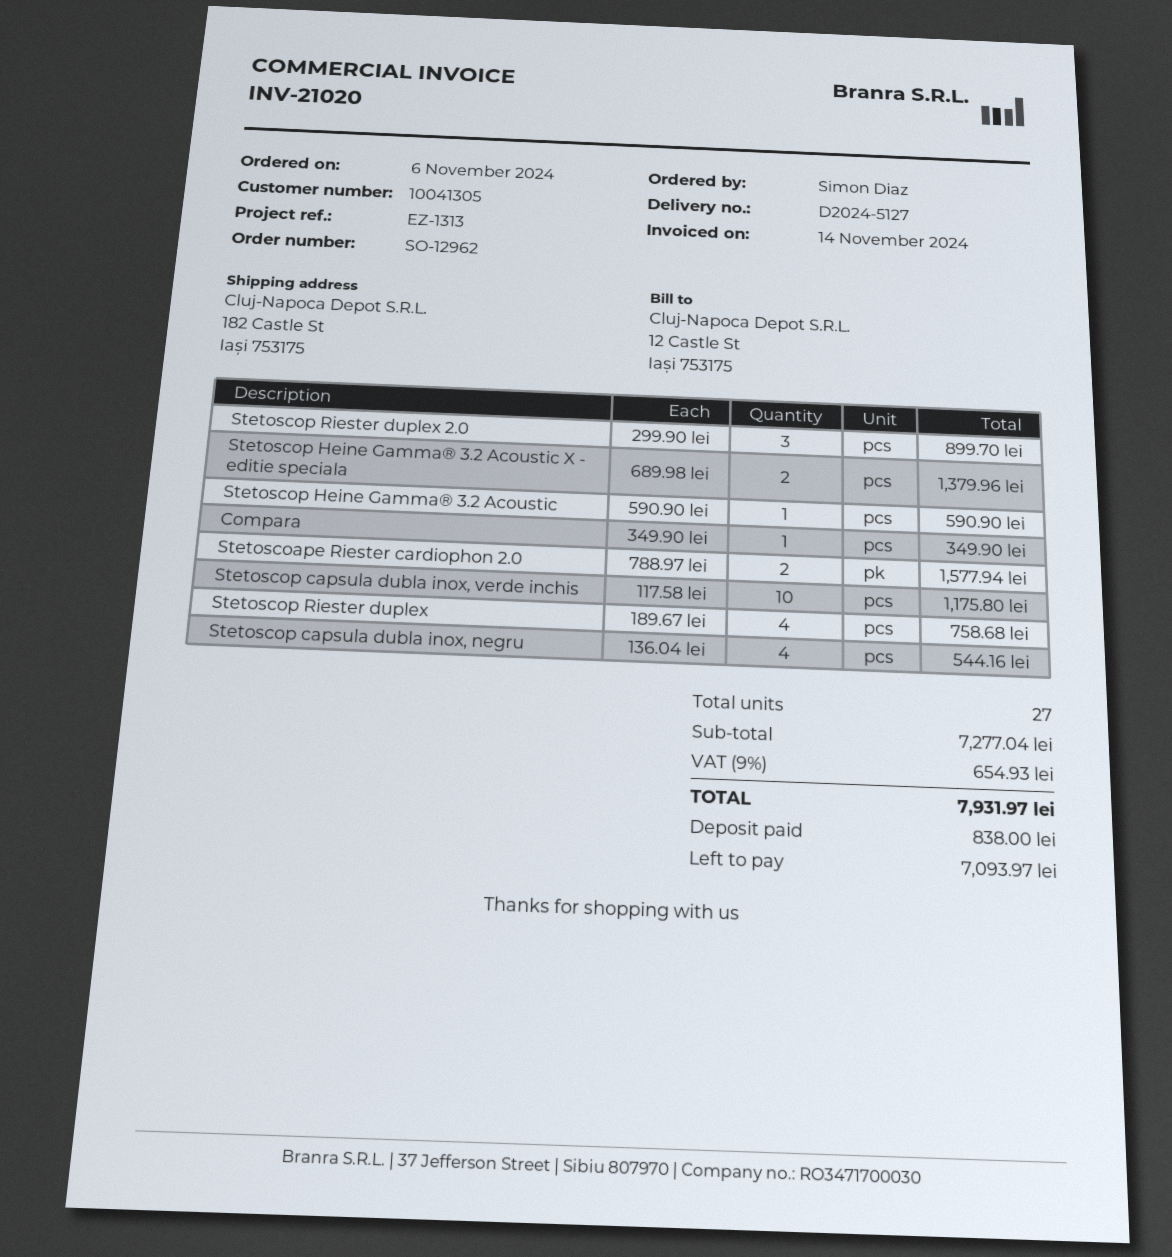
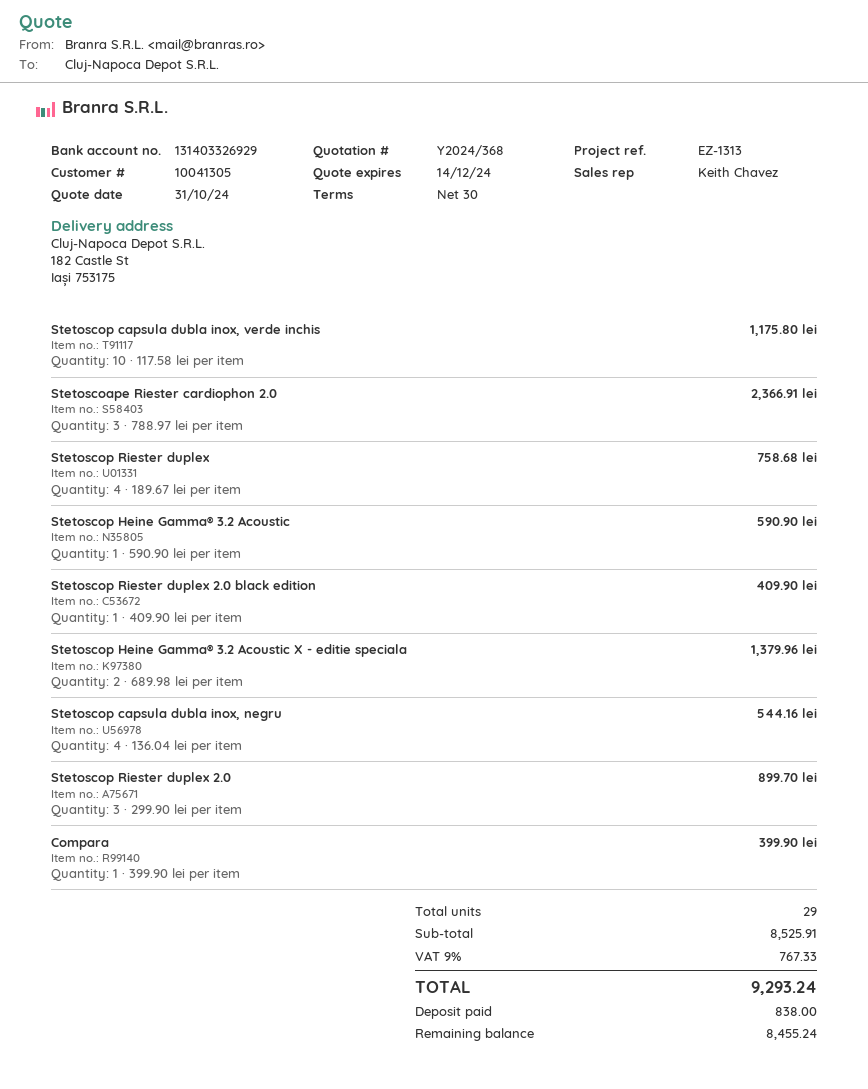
Compara: 1 x 349.90 = 349.90 -> 1 x 399.90 = 399.90
Stetoscoape Riester cardiophon 2.0: 2 x 788.97 = 1577.94 -> 3 x 788.97 = 2366.91
Stetoscop Riester duplex 2.0 black edition: none -> 1 x 409.90 = 409.90
total quantity: 27 -> 29
subtotal: 7277.04 -> 8525.91
tax: 9% = 654.93 -> 9% = 767.33
total: 7931.97 -> 9293.24
balance: 7093.97 -> 8455.24

